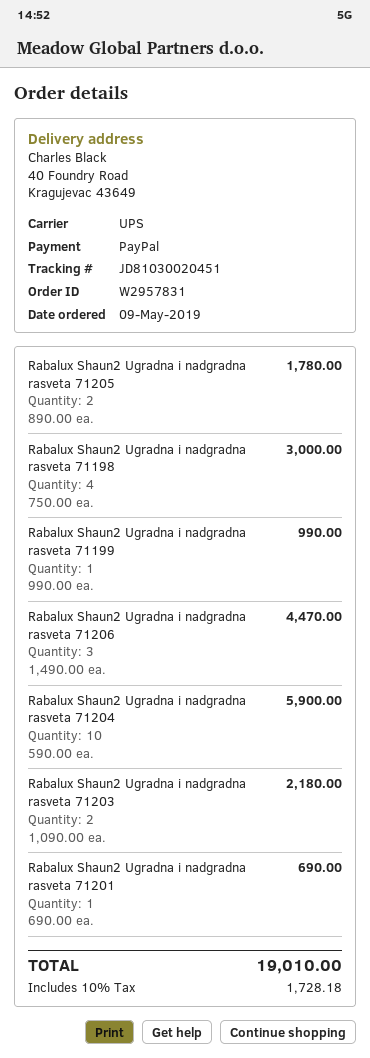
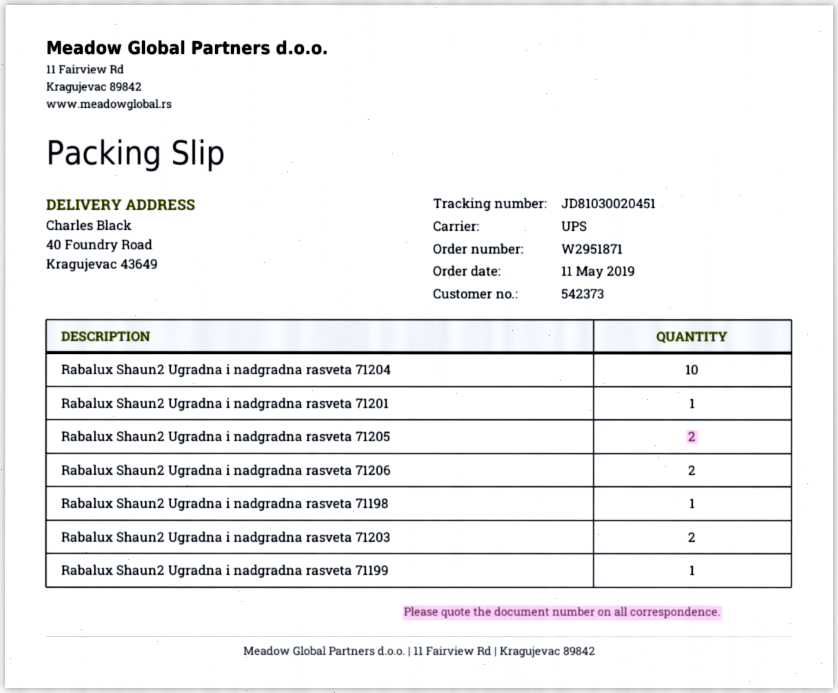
order number: W2957831 -> W2951871
order date: 2019-05-09 -> 2019-05-11
Rabalux Shaun2 Ugradna i nadgradna rasveta 71198: 4 -> 1
Rabalux Shaun2 Ugradna i nadgradna rasveta 71206: 3 -> 2

